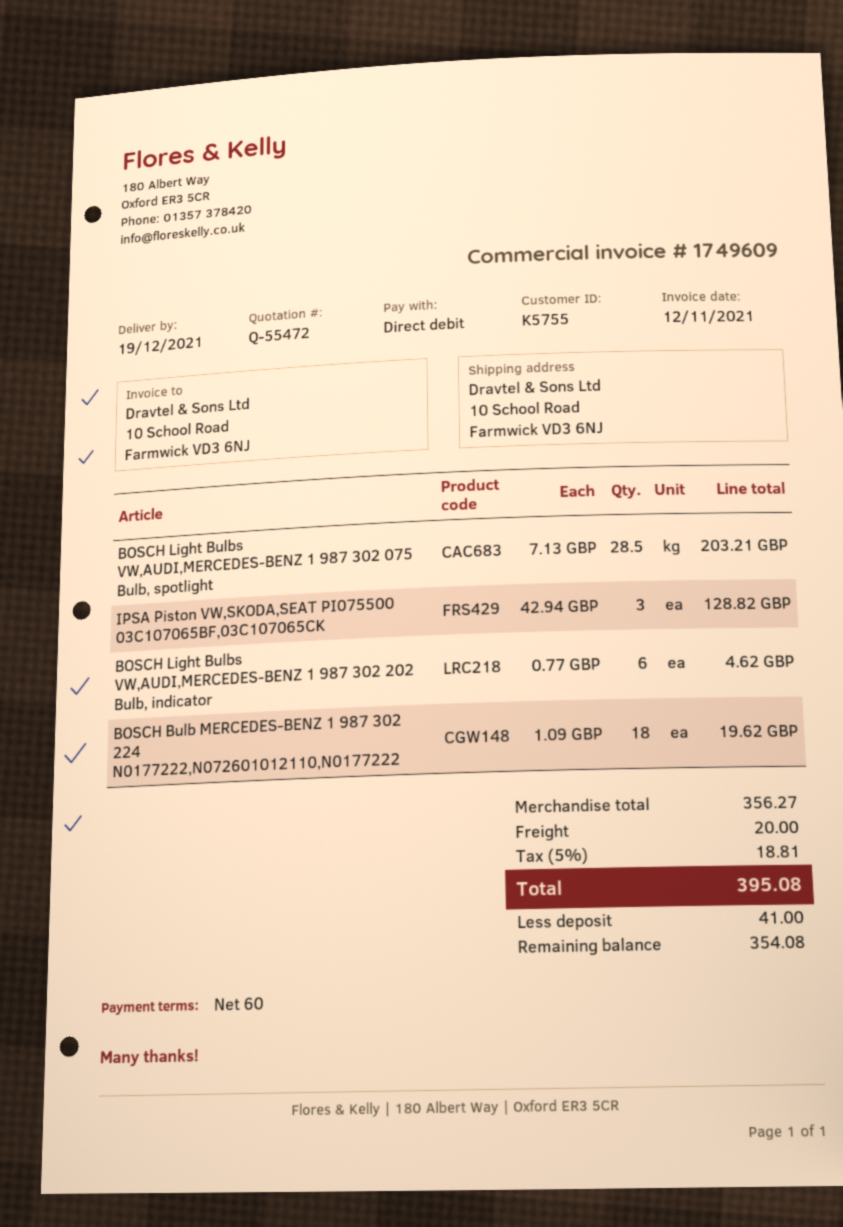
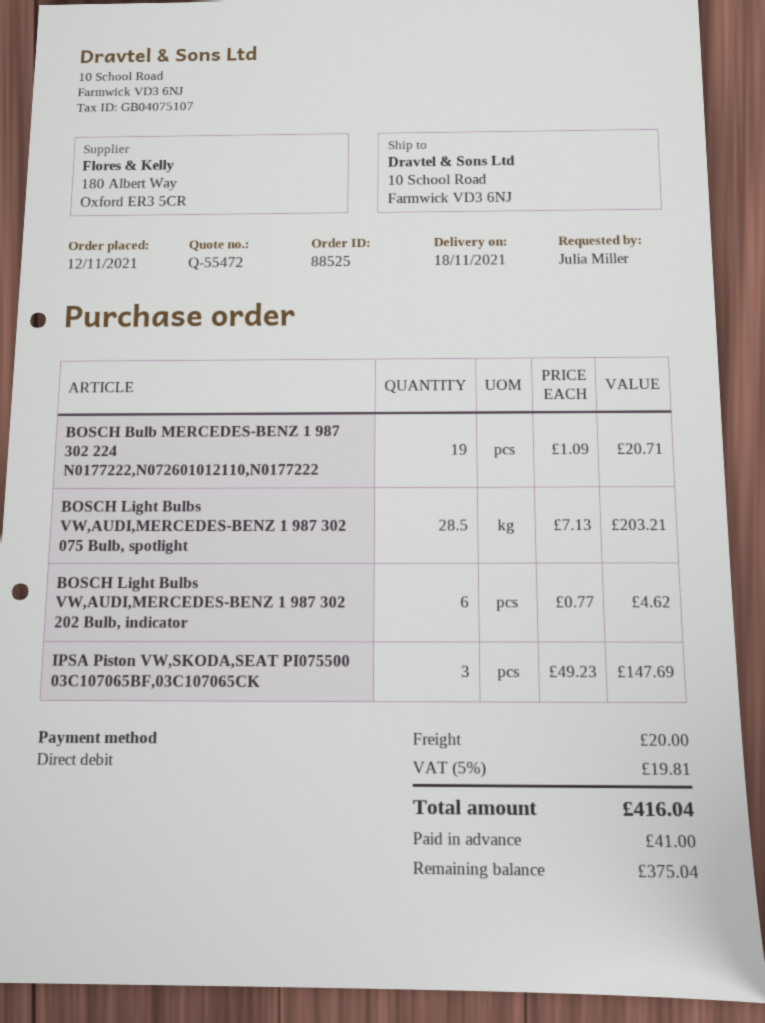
delivery date: 2021-12-19 -> 2021-11-18
IPSA Piston VW,SKODA,SEAT PI075500 03C107065BF,03C107065CK: 3 x 42.94 = 128.82 -> 3 x 49.23 = 147.69
BOSCH Bulb MERCEDES-BENZ 1 987 302 224 N0177222,N072601012110,N0177222: 18 x 1.09 = 19.62 -> 19 x 1.09 = 20.71
tax: 5% = 18.81 -> 5% = 19.81
total: 395.08 -> 416.04
balance: 354.08 -> 375.04

